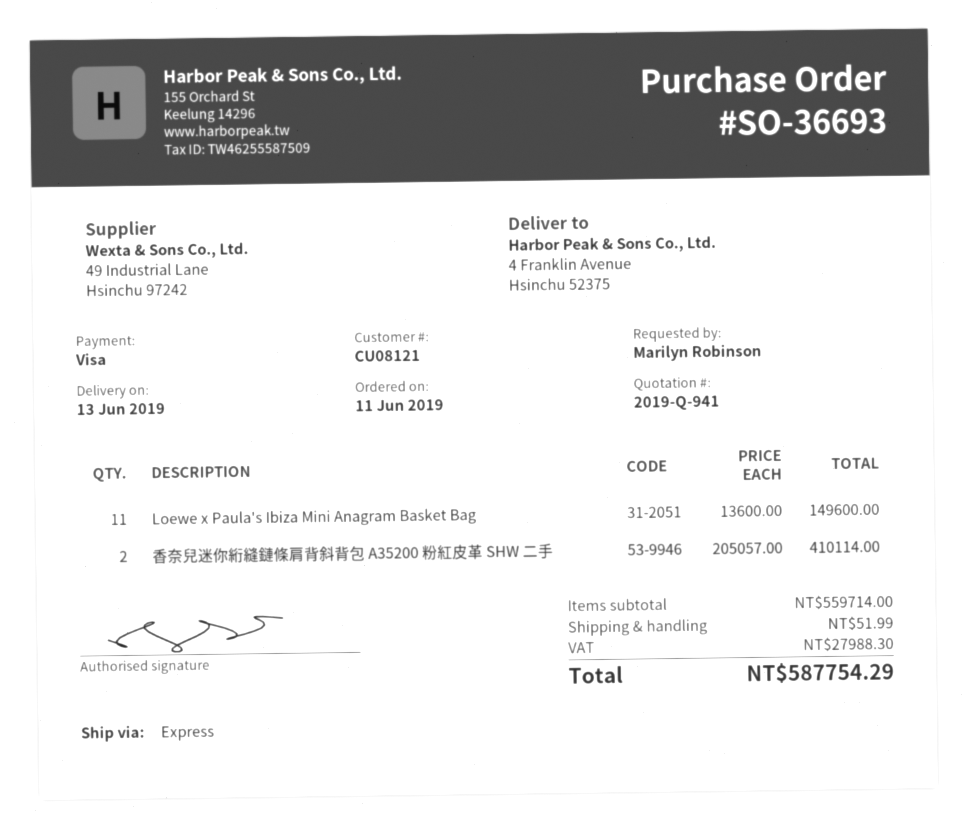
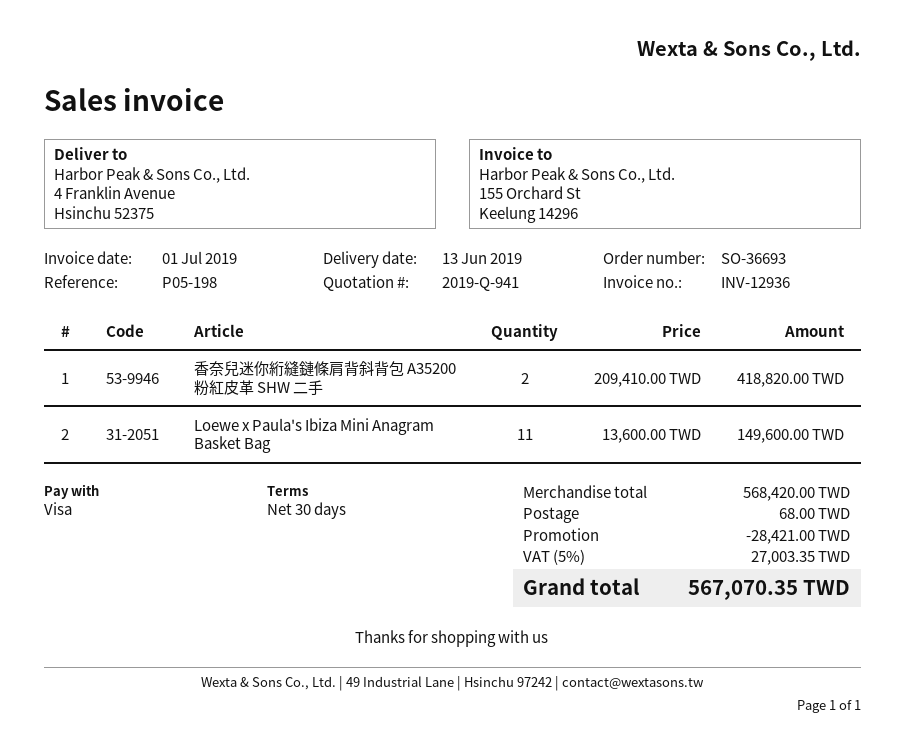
香奈兒迷你絎縫鏈條肩背斜背包 A35200 粉紅皮革 SHW 二手: 2 x 205057.00 = 410114.00 -> 2 x 209410.00 = 418820.00
subtotal: 559714.00 -> 568420.00
discount: none -> 28421.00
shipping: 51.99 -> 68.00
tax: 27988.30 -> 27003.35
total: 587754.29 -> 567070.35

